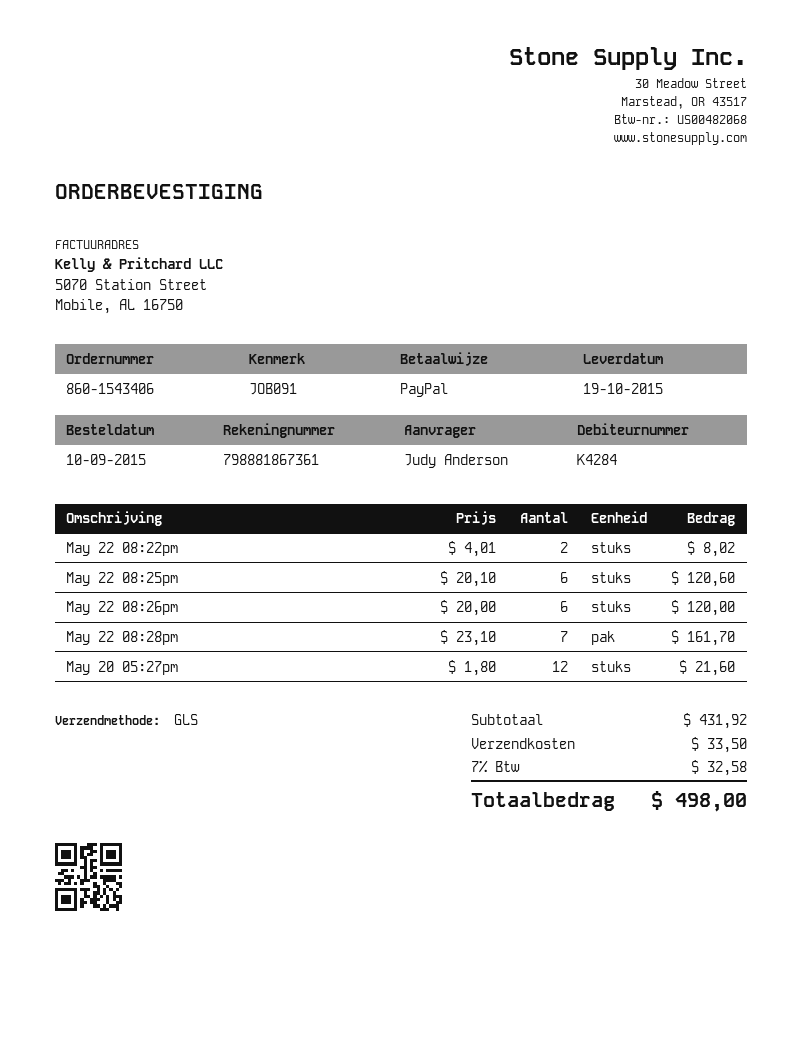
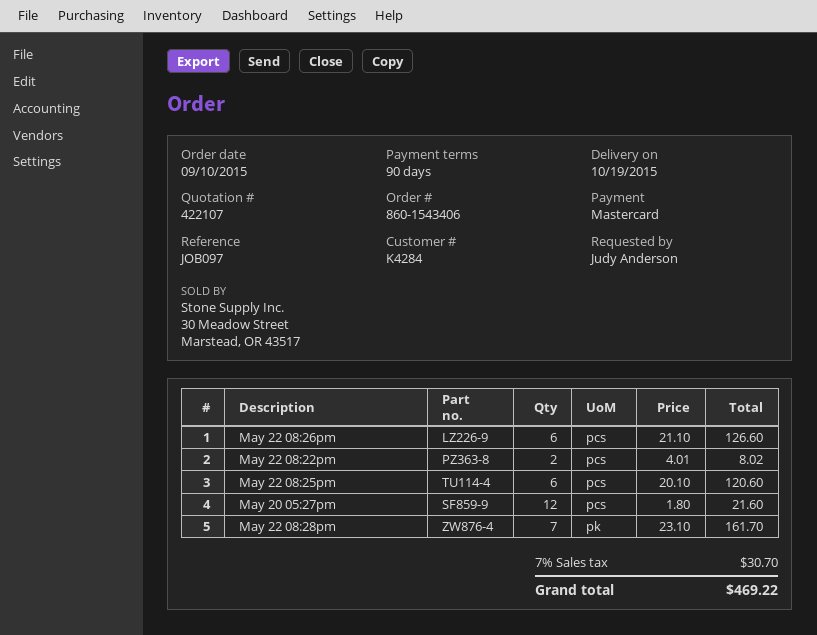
reference: JOB091 -> JOB097
payment method: PayPal -> Mastercard
May 22 08:26pm: 6 x 20.00 = 120.00 -> 6 x 21.10 = 126.60
shipping: 33.50 -> none
tax: 7% = 32.58 -> 7% = 30.70
total: 498.00 -> 469.22

